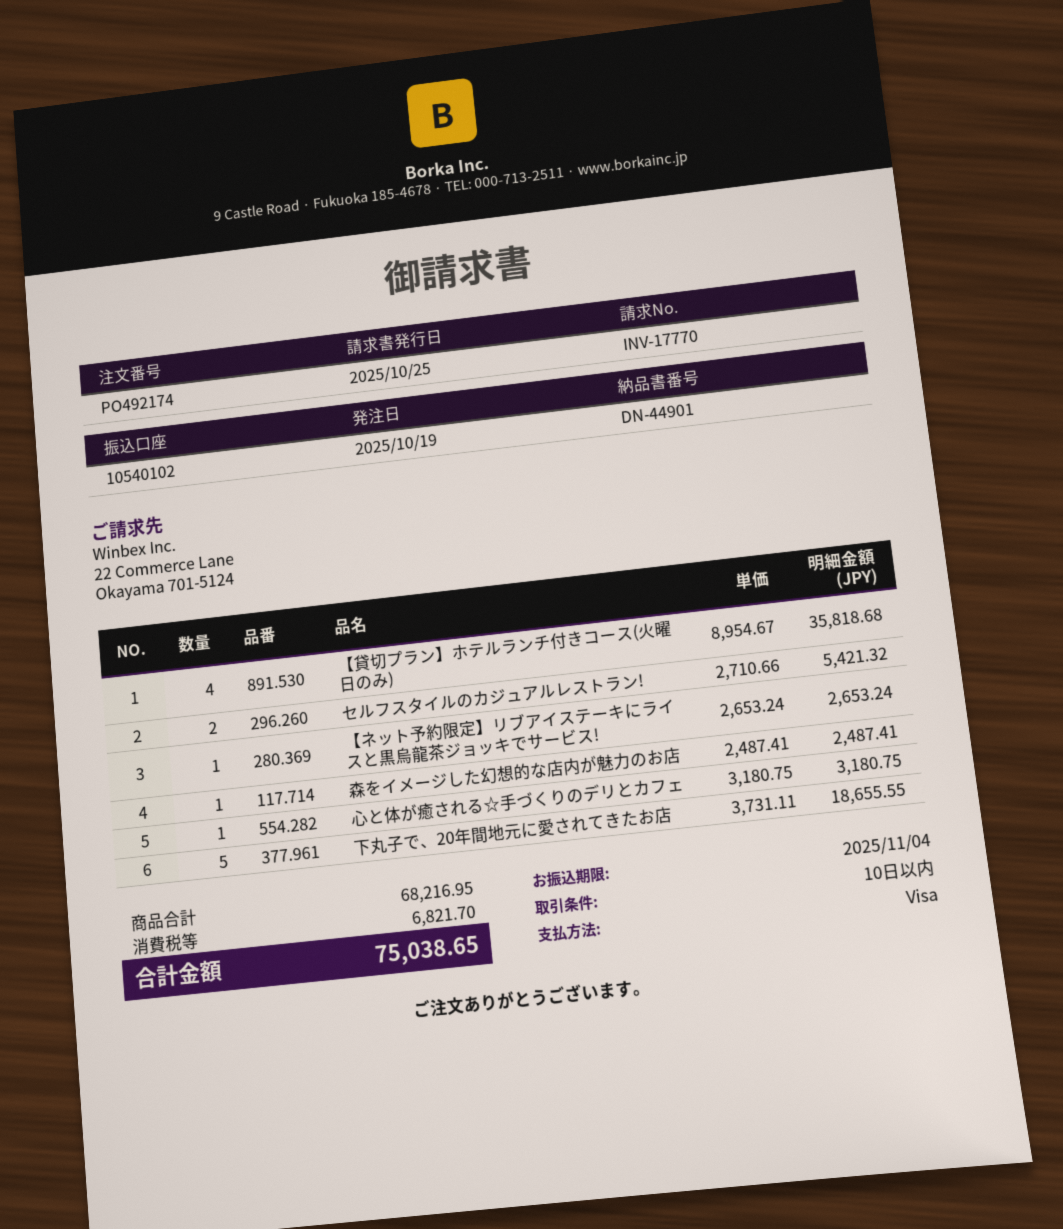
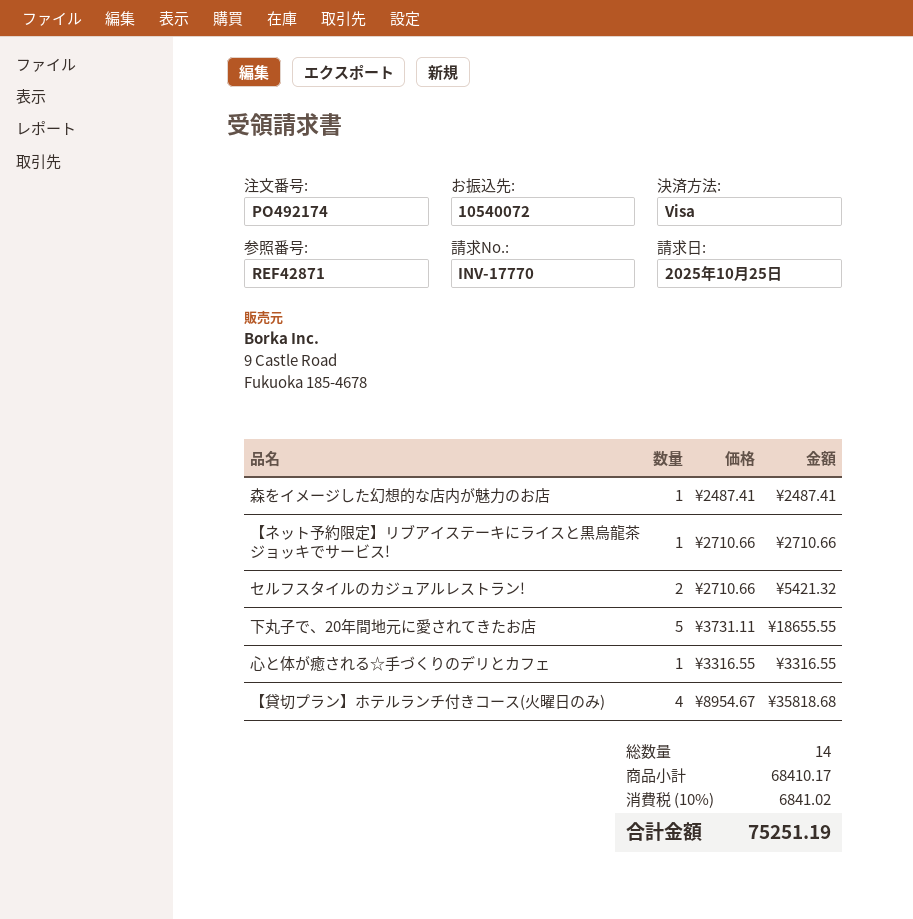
bank account: 10540102 -> 10540072
【ネット予約限定】リブアイステーキにライスと黒烏龍茶ジョッキでサービス!: 1 x 2653.24 = 2653.24 -> 1 x 2710.66 = 2710.66
心と体が癒される☆手づくりのデリとカフェ: 1 x 3180.75 = 3180.75 -> 1 x 3316.55 = 3316.55
subtotal: 68216.95 -> 68410.17
tax: 6821.70 -> 6841.02
total: 75038.65 -> 75251.19

